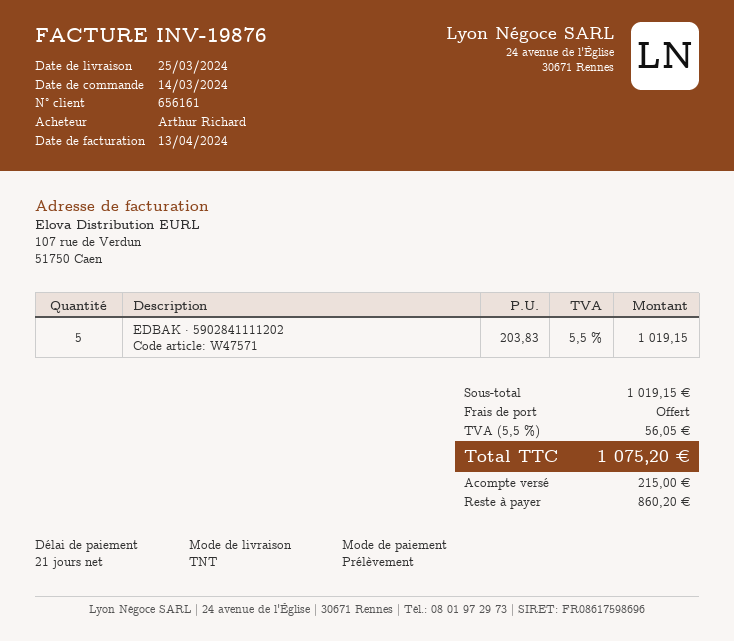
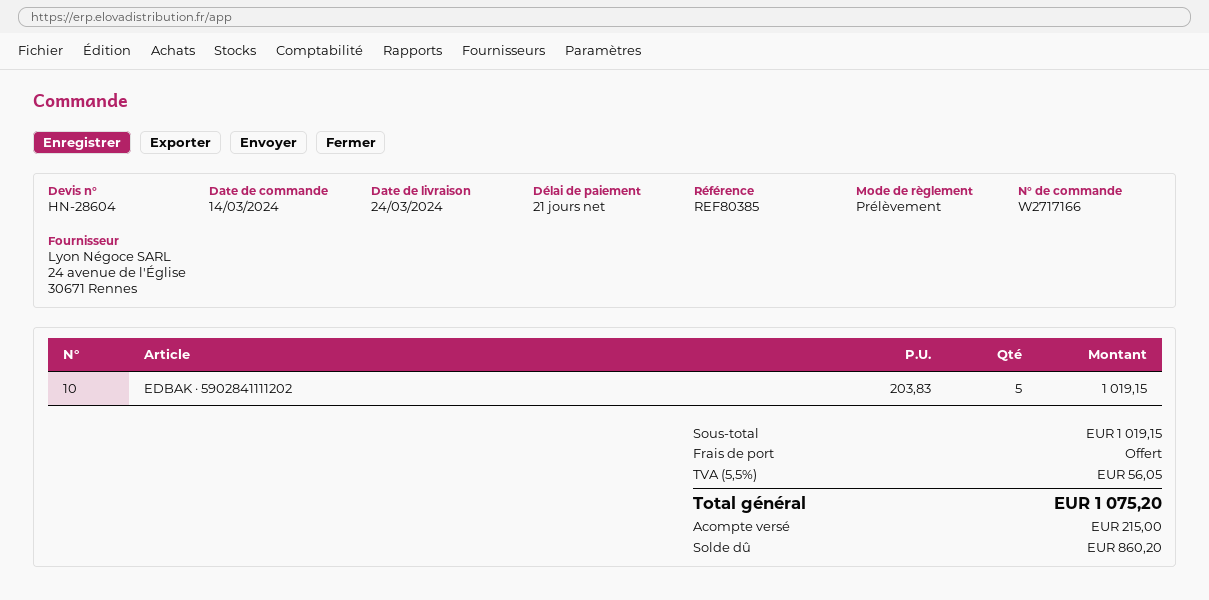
delivery date: 2024-03-25 -> 2024-03-24

